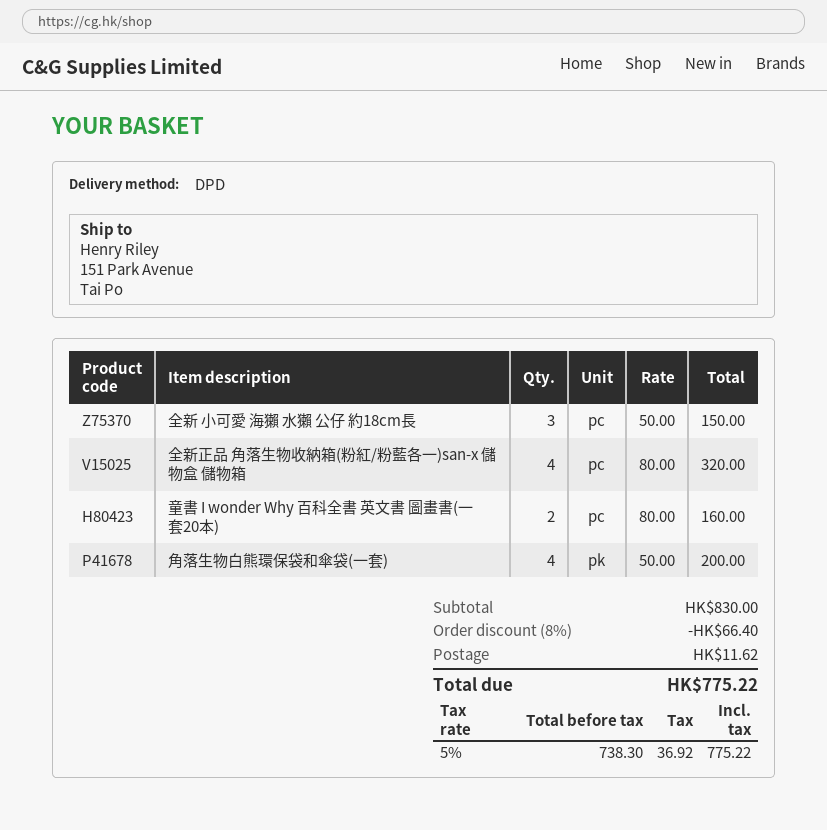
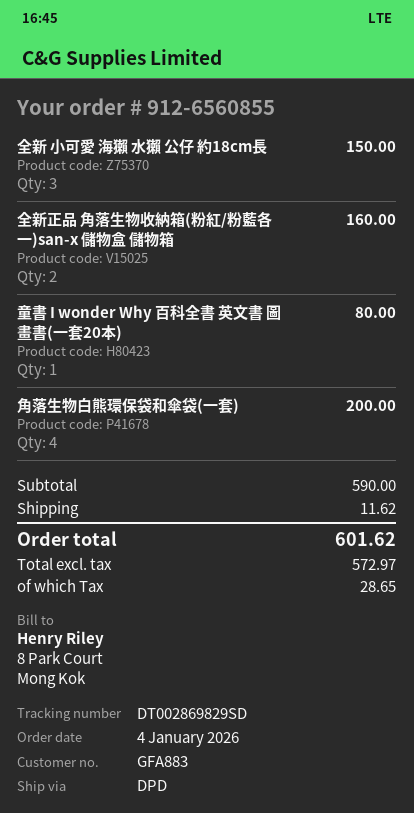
全新正品 角落生物收納箱(粉紅/粉藍各一)san-x 儲物盒 儲物箱: 4 for 320.00 -> 2 for 160.00
童書 I wonder Why 百科全書 英文書 圖畫書(一套20本): 2 for 160.00 -> 1 for 80.00
subtotal: 830.00 -> 590.00
discount: 8% = 66.40 -> none
net: 738.30 -> 572.97
tax: 36.92 -> 28.65
total: 775.22 -> 601.62

